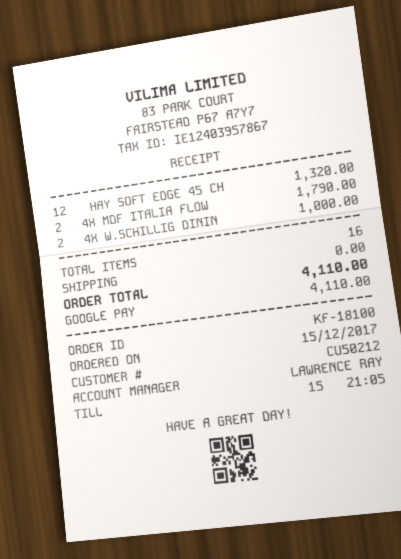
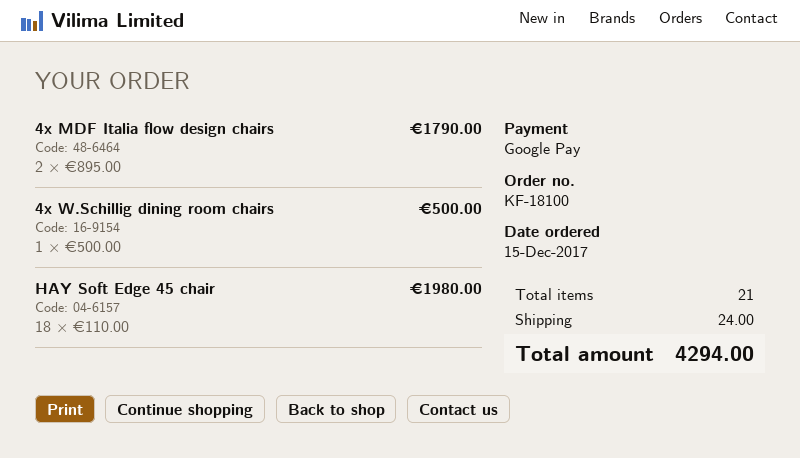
HAY SOFT EDGE 45 CH: 12 for 1320.00 -> 18 for 1980.00
4X W.SCHILLIG DININ: 2 for 1000.00 -> 1 for 500.00
total quantity: 16 -> 21
shipping: 0.00 -> 24.00
total: 4110.00 -> 4294.00

